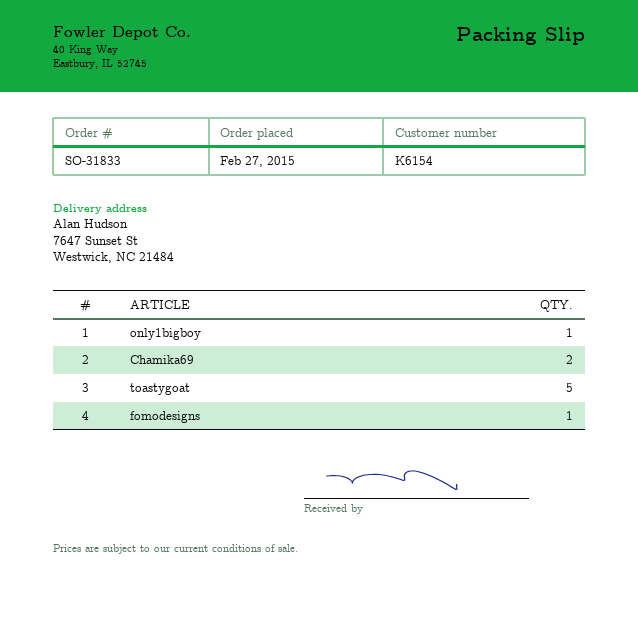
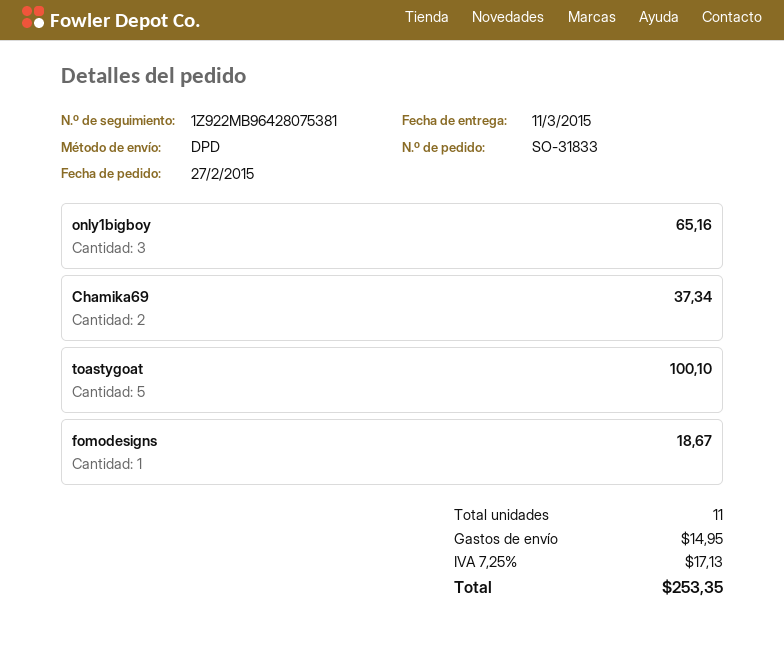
only1bigboy: 1 -> 3

